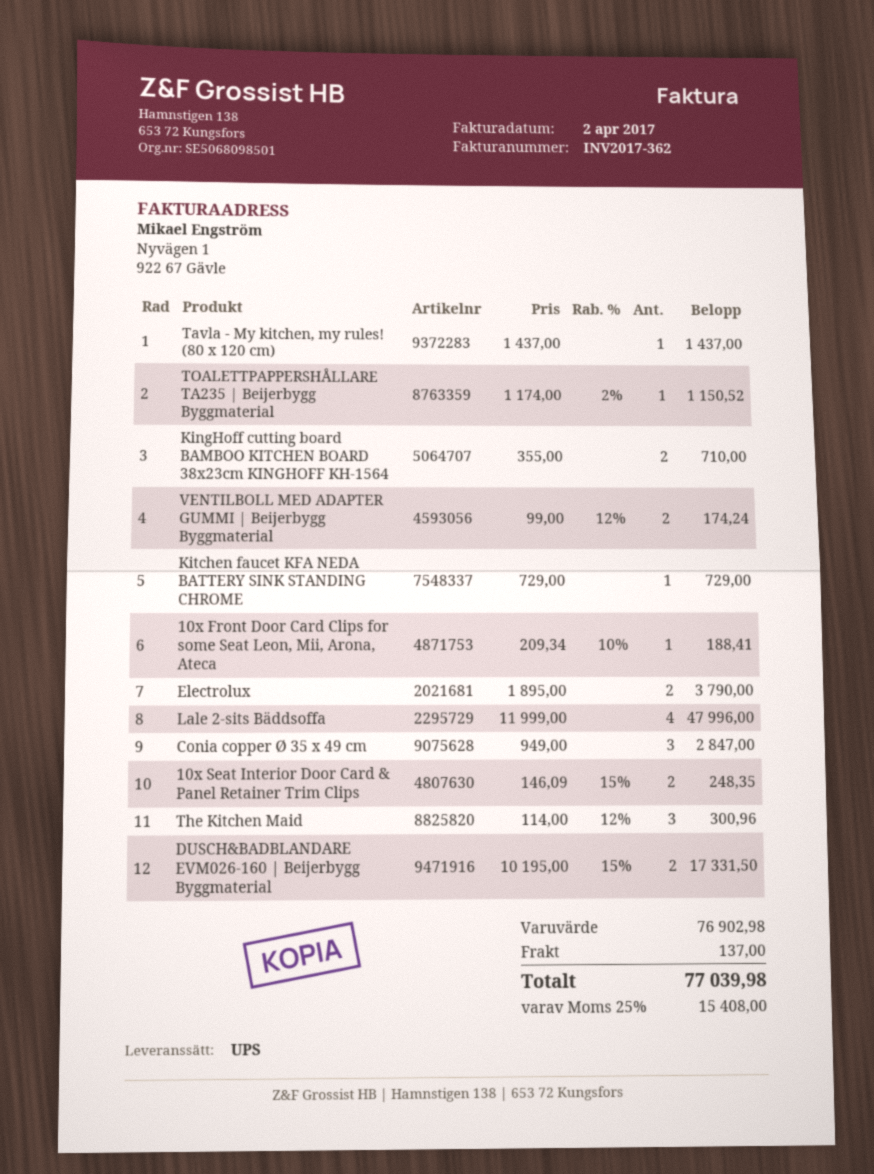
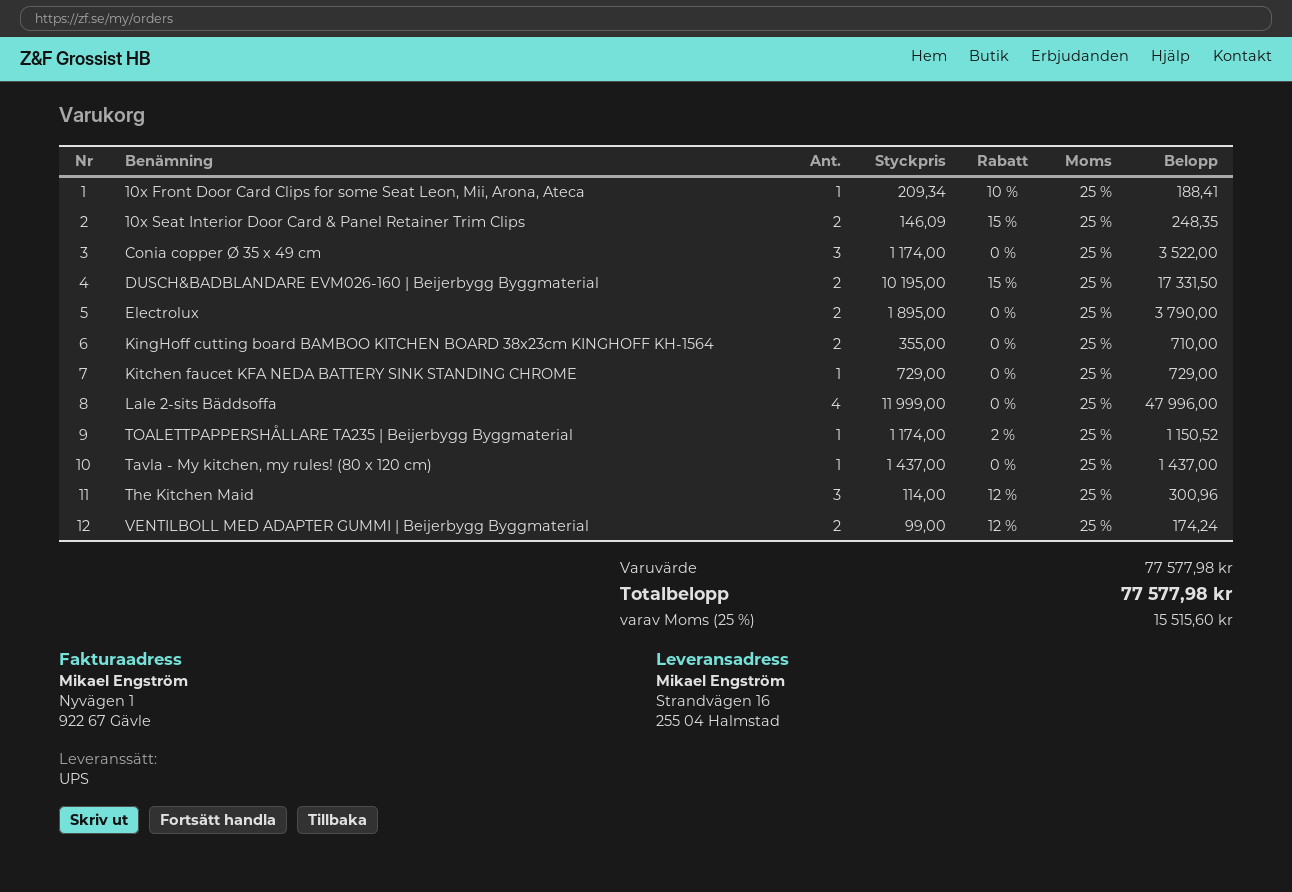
Conia copper Ø 35 x 49 cm: 3 x 949.00 = 2847.00 -> 3 x 1174.00 = 3522.00
subtotal: 76902.98 -> 77577.98
shipping: 137.00 -> none
tax: 25% = 15408.00 -> 25% = 15515.60
total: 77039.98 -> 77577.98

